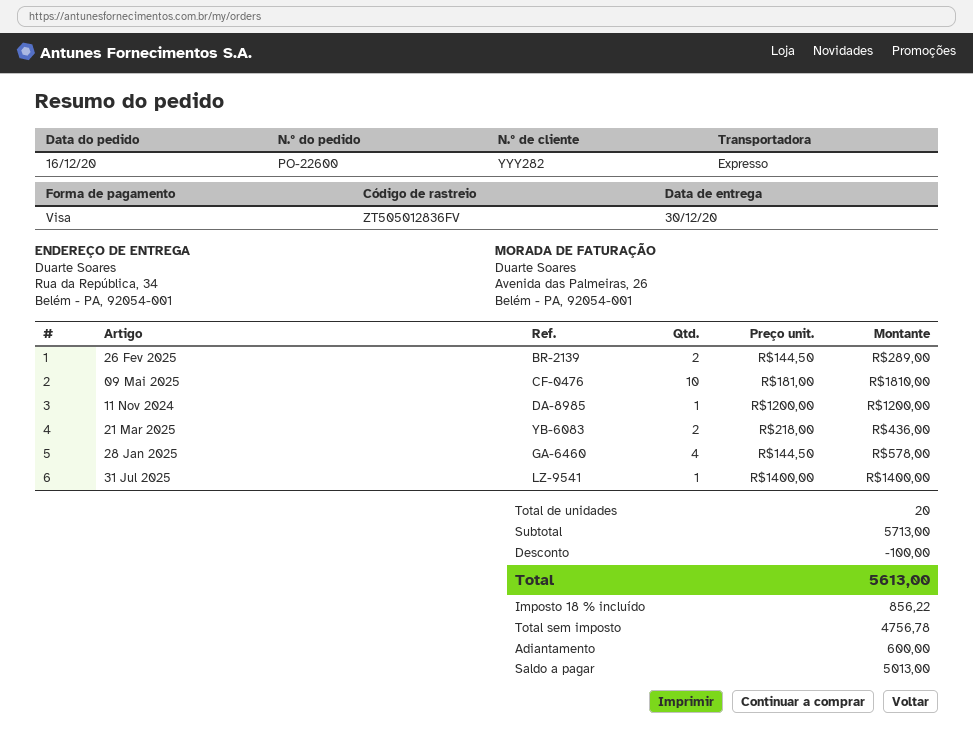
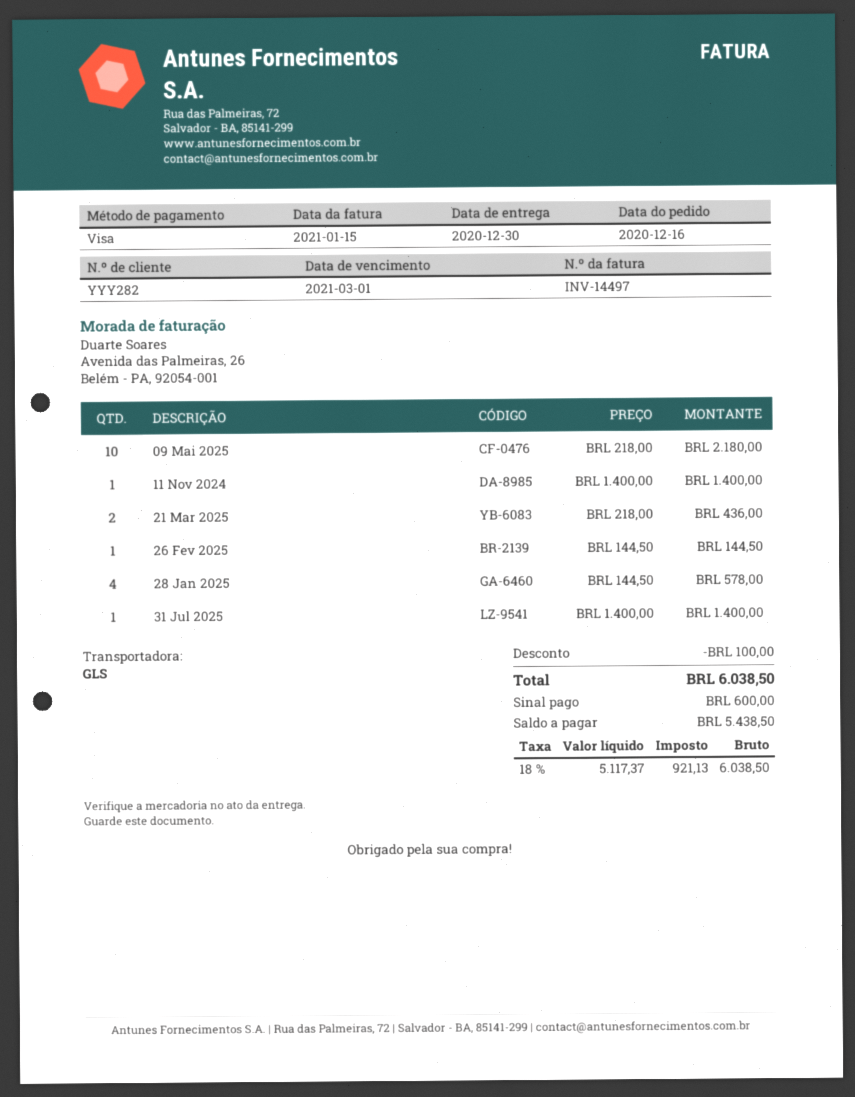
shipping method: express -> GLS
26 Fev 2025: 2 x 144.50 = 289.00 -> 1 x 144.50 = 144.50
09 Mai 2025: 10 x 181.00 = 1810.00 -> 10 x 218.00 = 2180.00
11 Nov 2024: 1 x 1200.00 = 1200.00 -> 1 x 1400.00 = 1400.00
net: 4756.78 -> 5117.37
tax: 18% = 856.22 -> 18% = 921.13
total: 5613.00 -> 6038.50
balance: 5013.00 -> 5438.50

